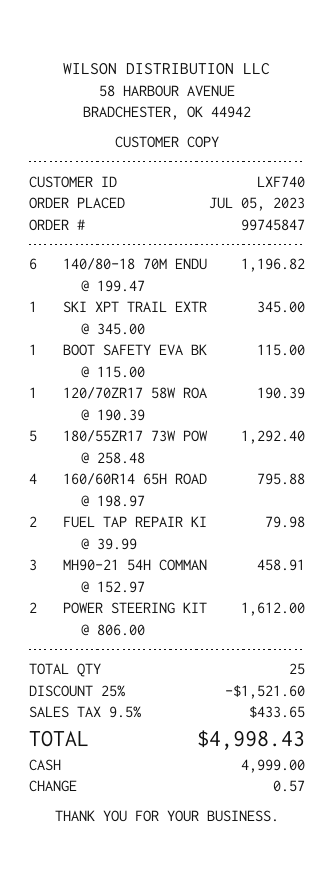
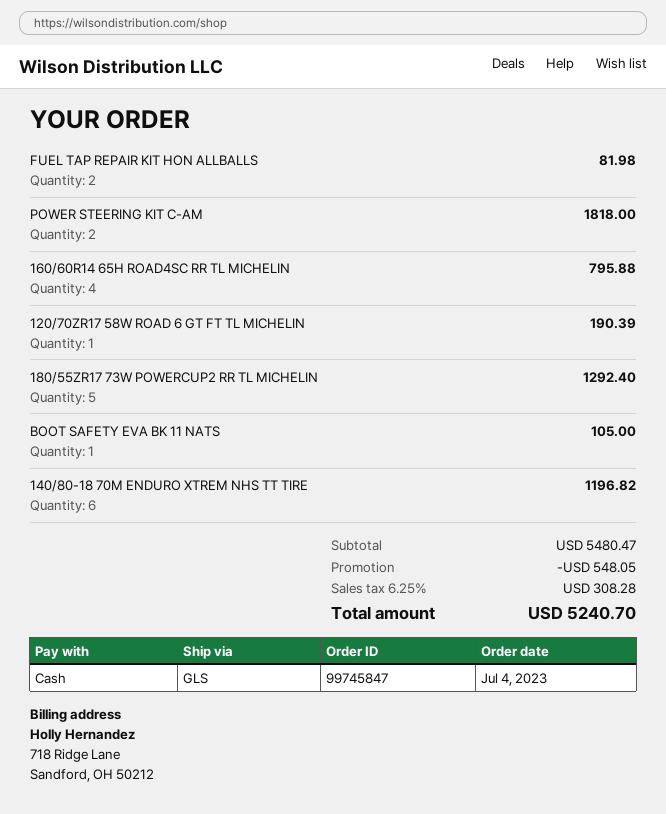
order date: 2023-07-05 -> 2023-07-04
SKI XPT TRAIL EXTR: 1 for 345.00 -> none
BOOT SAFETY EVA BK: 1 for 115.00 -> 1 for 105.00
FUEL TAP REPAIR KI: 2 for 79.98 -> 2 for 81.98
MH90-21 54H COMMAN: 3 for 458.91 -> none
POWER STEERING KIT: 2 for 1612.00 -> 2 for 1818.00
discount: 1521.60 -> 548.05
tax: 9.5% = 433.65 -> 6.25% = 308.28
total: 4998.43 -> 5240.70

